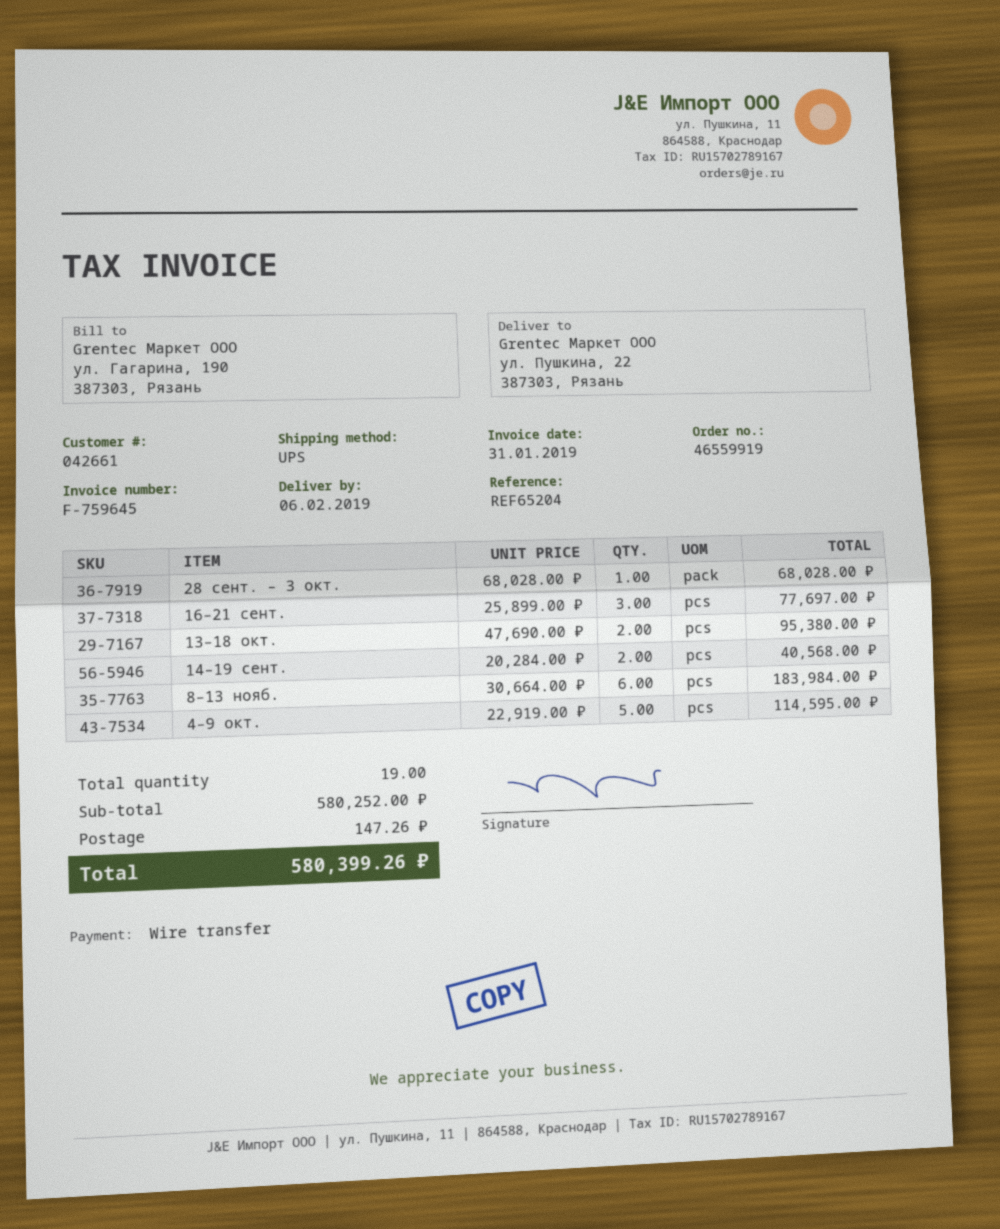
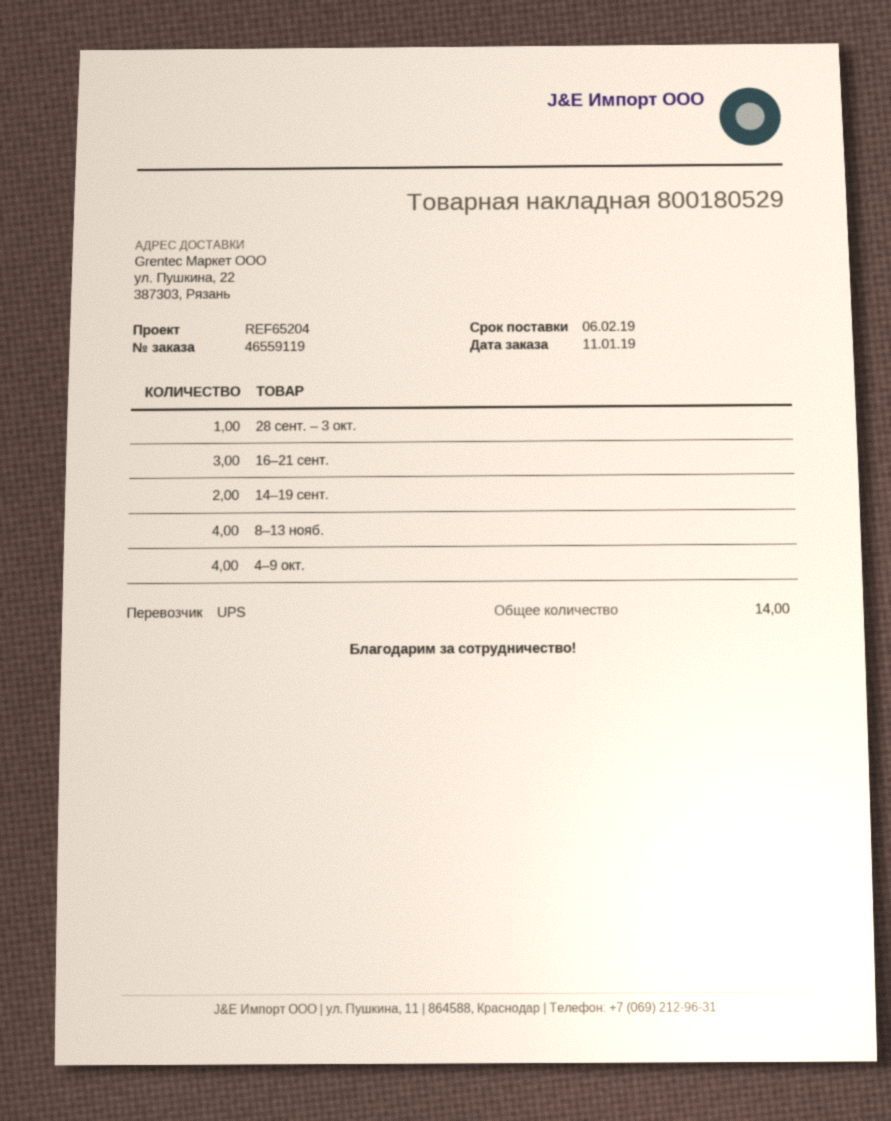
order number: 46559919 -> 46559119
13–18 окт.: 2 -> none
8–13 нояб.: 6 -> 4
4–9 окт.: 5 -> 4
total quantity: 19 -> 14

